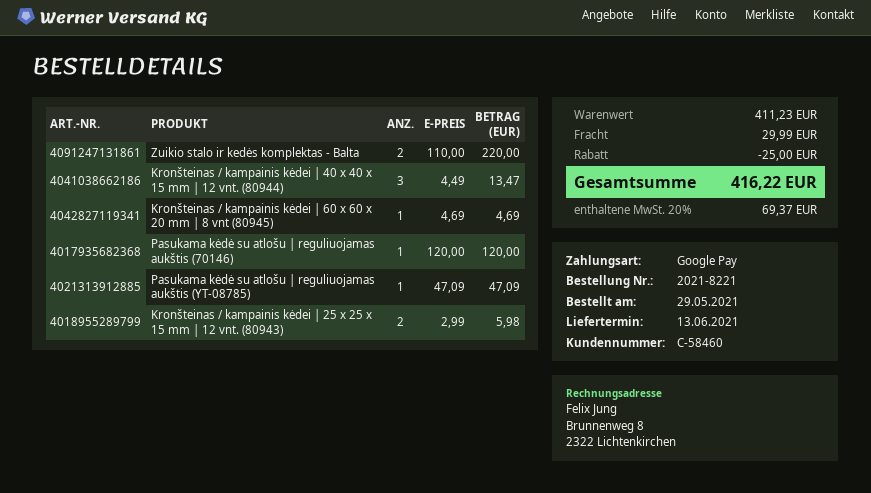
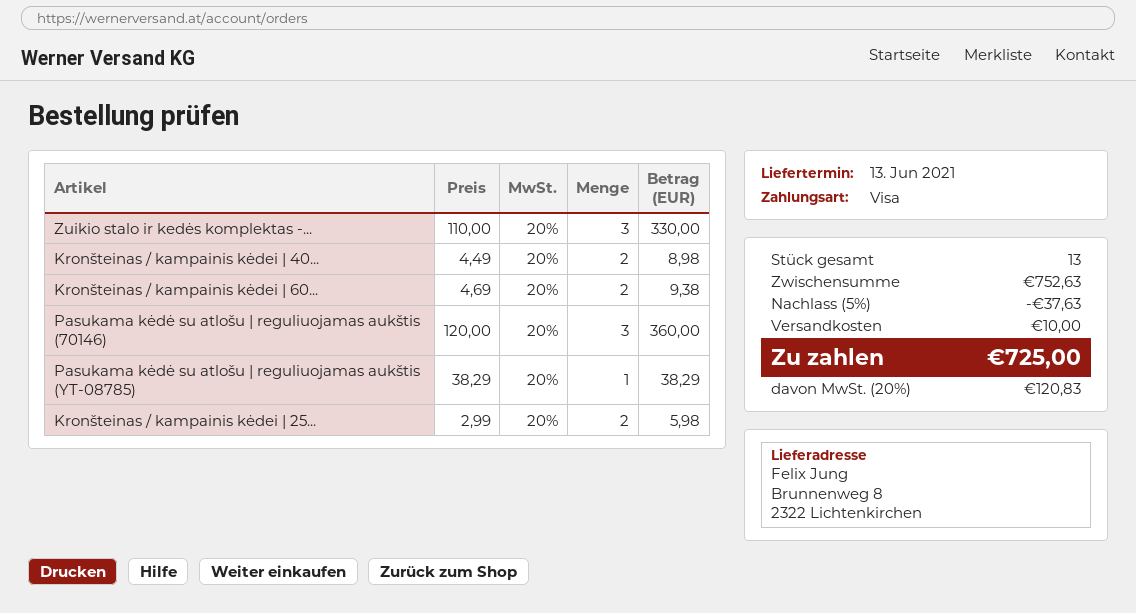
payment method: Google Pay -> Visa
Zuikio stalo ir kedės komplektas - Balta: 2 x 110.00 = 220.00 -> 3 x 110.00 = 330.00
Kronšteinas / kampainis kėdei | 40 x 40 x 15 mm | 12 vnt. (80944): 3 x 4.49 = 13.47 -> 2 x 4.49 = 8.98
Kronšteinas / kampainis kėdei | 60 x 60 x 20 mm | 8 vnt (80945): 1 x 4.69 = 4.69 -> 2 x 4.69 = 9.38
Pasukama kėdė su atlošu | reguliuojamas aukštis (70146): 1 x 120.00 = 120.00 -> 3 x 120.00 = 360.00
Pasukama kėdė su atlošu | reguliuojamas aukštis (YT-08785): 1 x 47.09 = 47.09 -> 1 x 38.29 = 38.29
subtotal: 411.23 -> 752.63
discount: 25.00 -> 37.63
shipping: 29.99 -> 10.00
tax: 20% = 69.37 -> 20% = 120.83
total: 416.22 -> 725.00

